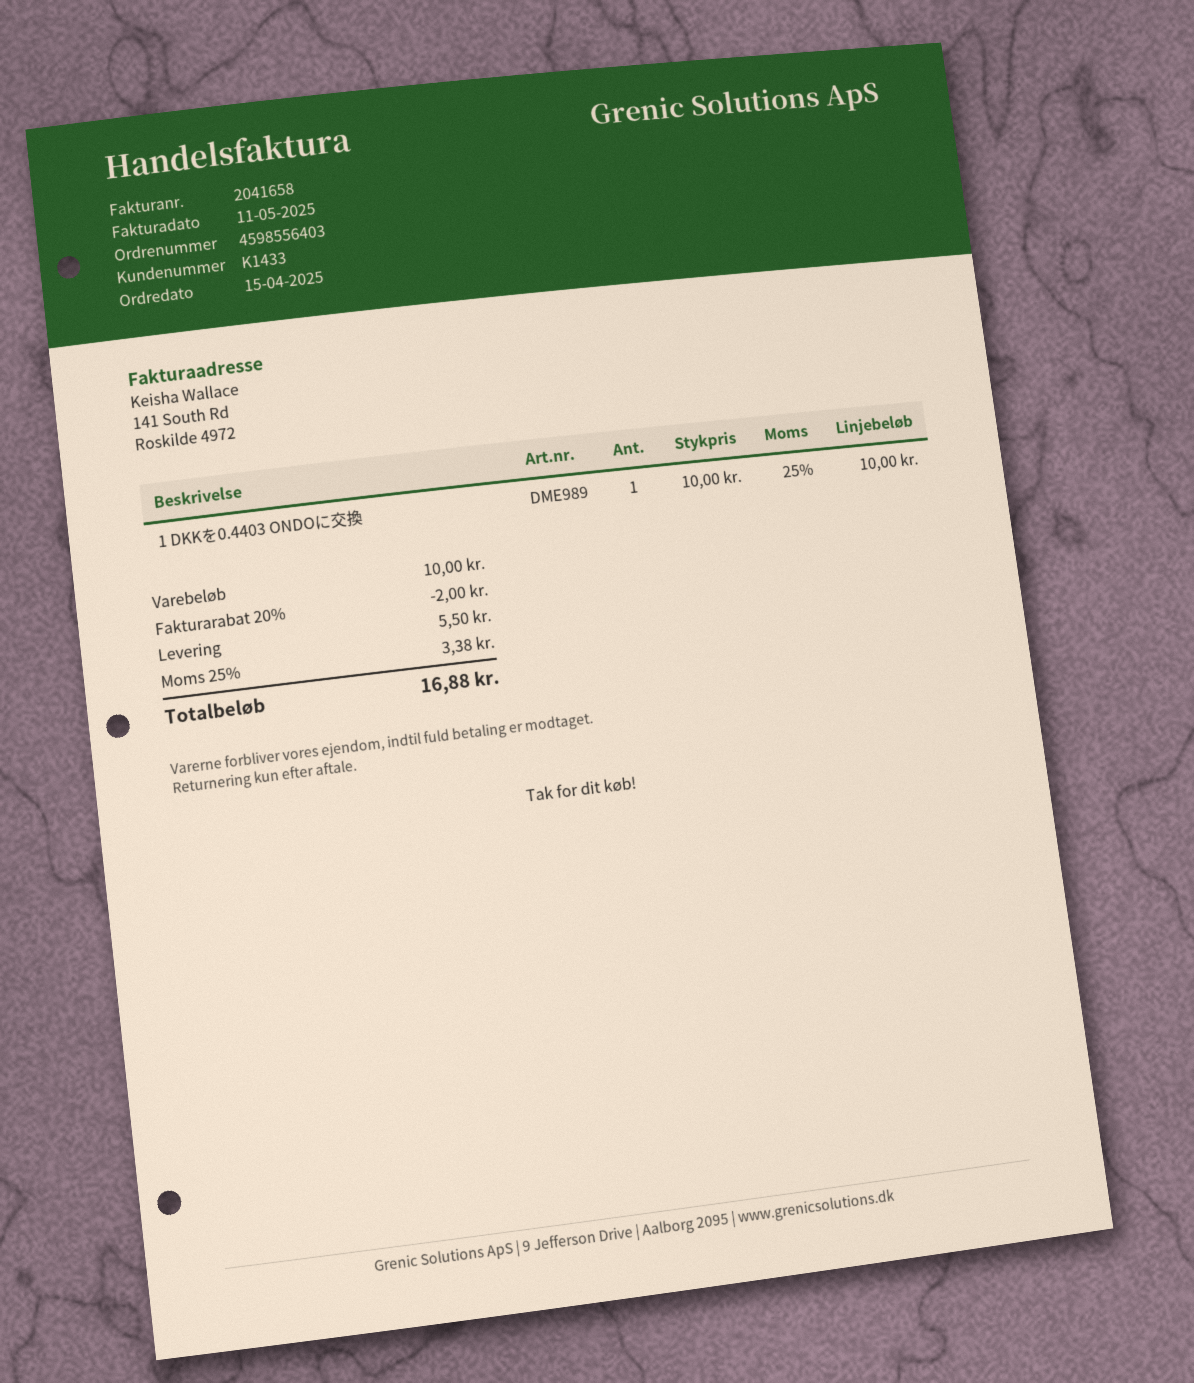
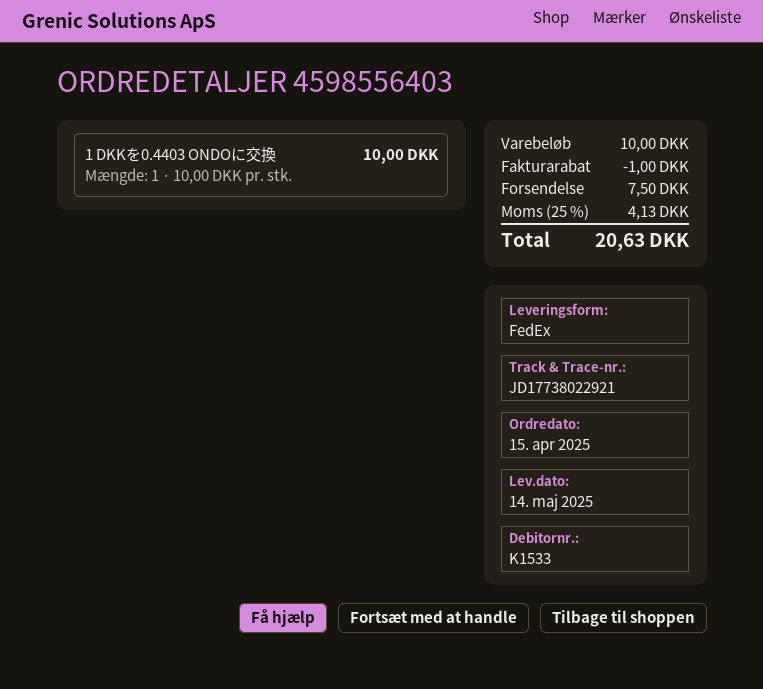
customer number: K1433 -> K1533
discount: 2.00 -> 1.00
shipping: 5.50 -> 7.50
tax: 25% = 3.38 -> 25% = 4.13
total: 16.88 -> 20.63

